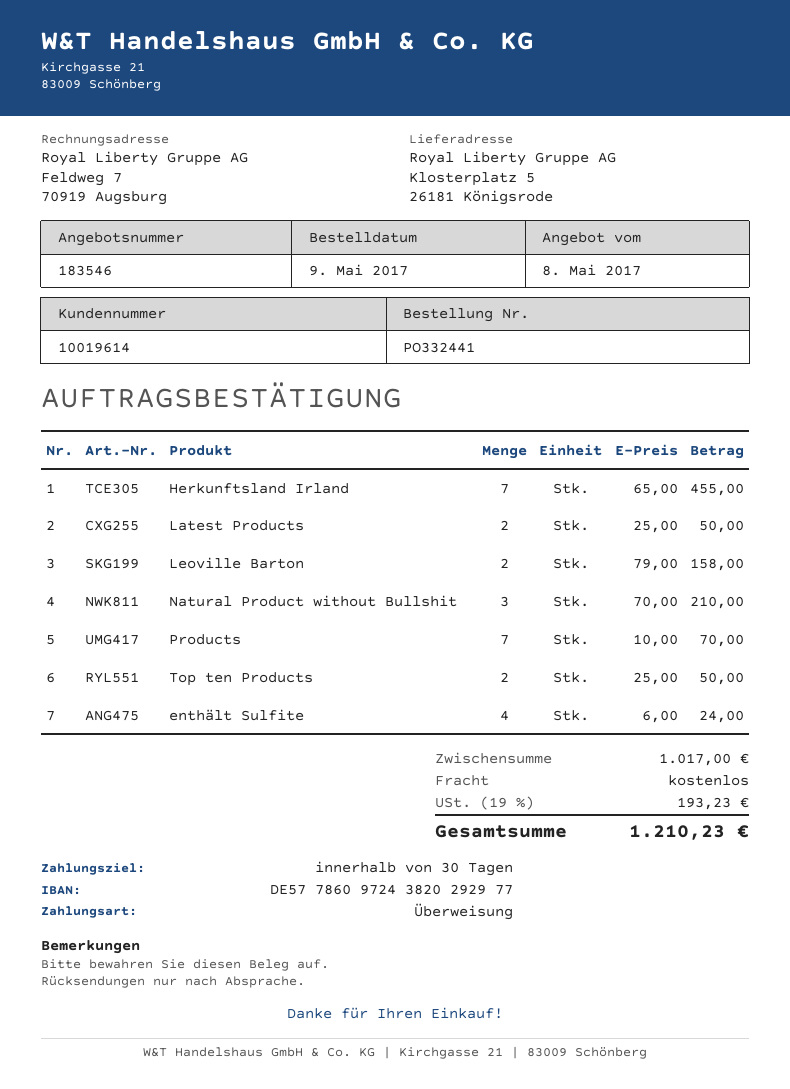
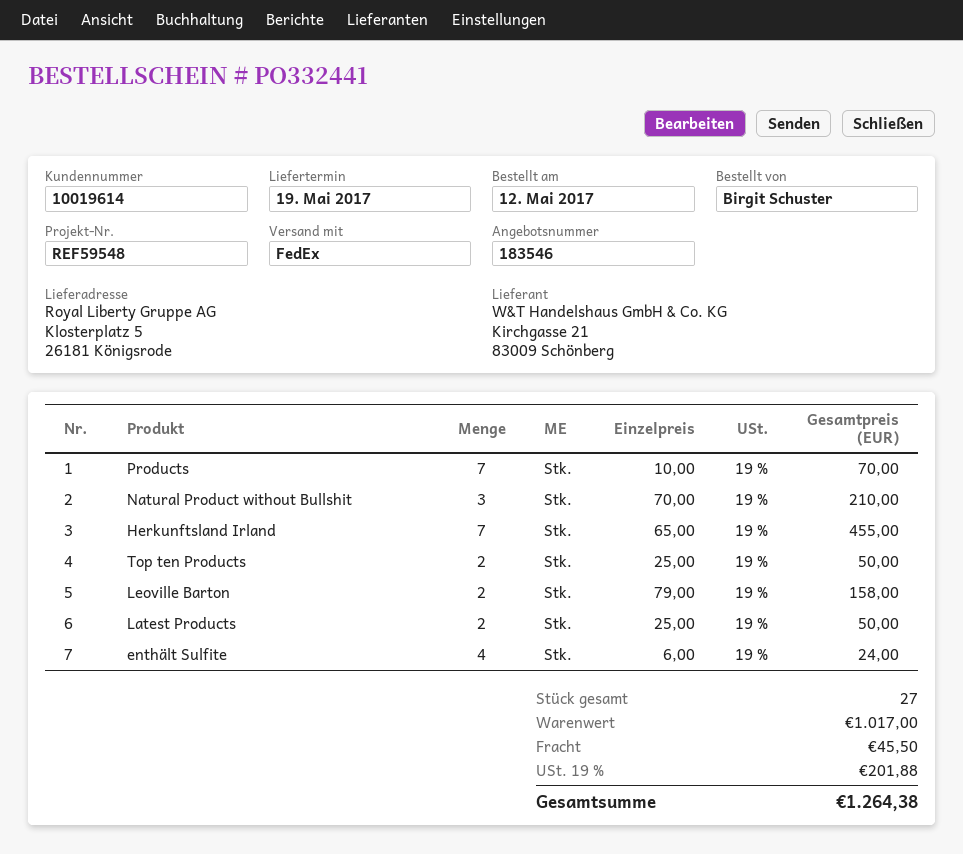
order date: 2017-05-09 -> 2017-05-12
shipping: 0.00 -> 45.50
tax: 19% = 193.23 -> 19% = 201.88
total: 1210.23 -> 1264.38

